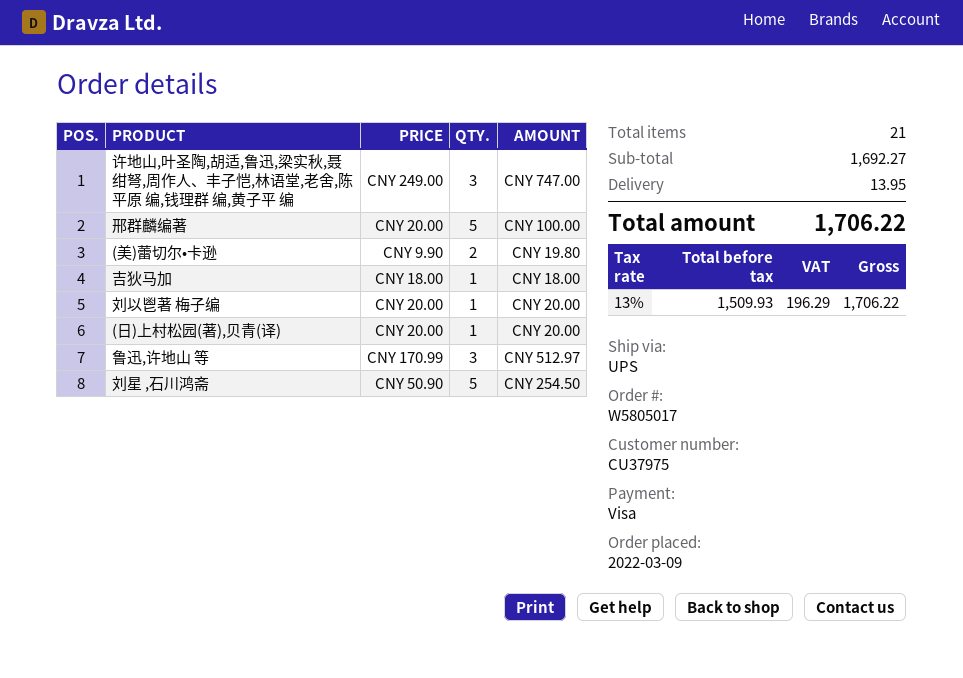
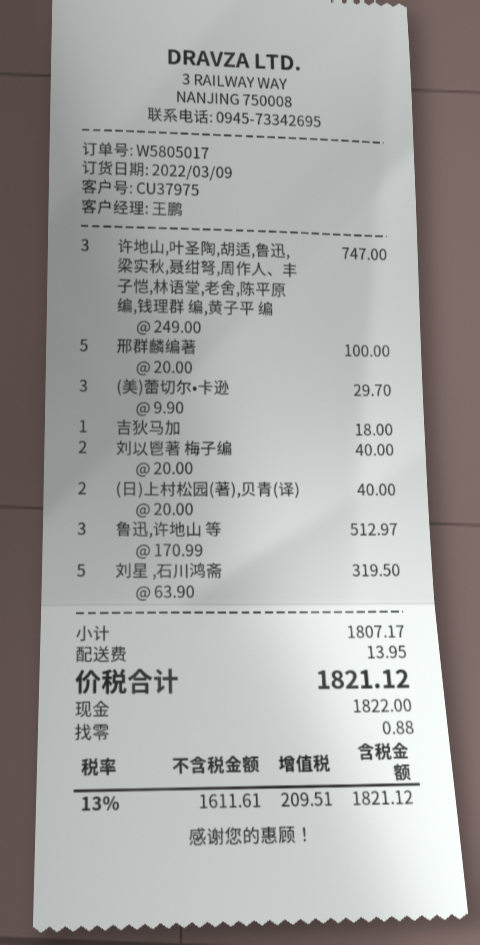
payment method: Visa -> cash
(美)蕾切尔•卡逊: 2 x 9.90 = 19.80 -> 3 x 9.90 = 29.70
刘以鬯著 梅子编: 1 x 20.00 = 20.00 -> 2 x 20.00 = 40.00
(日)上村松园(著),贝青(译): 1 x 20.00 = 20.00 -> 2 x 20.00 = 40.00
刘星 ,石川鸿斋: 5 x 50.90 = 254.50 -> 5 x 63.90 = 319.50
subtotal: 1692.27 -> 1807.17
net: 1509.93 -> 1611.61
tax: 13% = 196.29 -> 13% = 209.51
total: 1706.22 -> 1821.12

